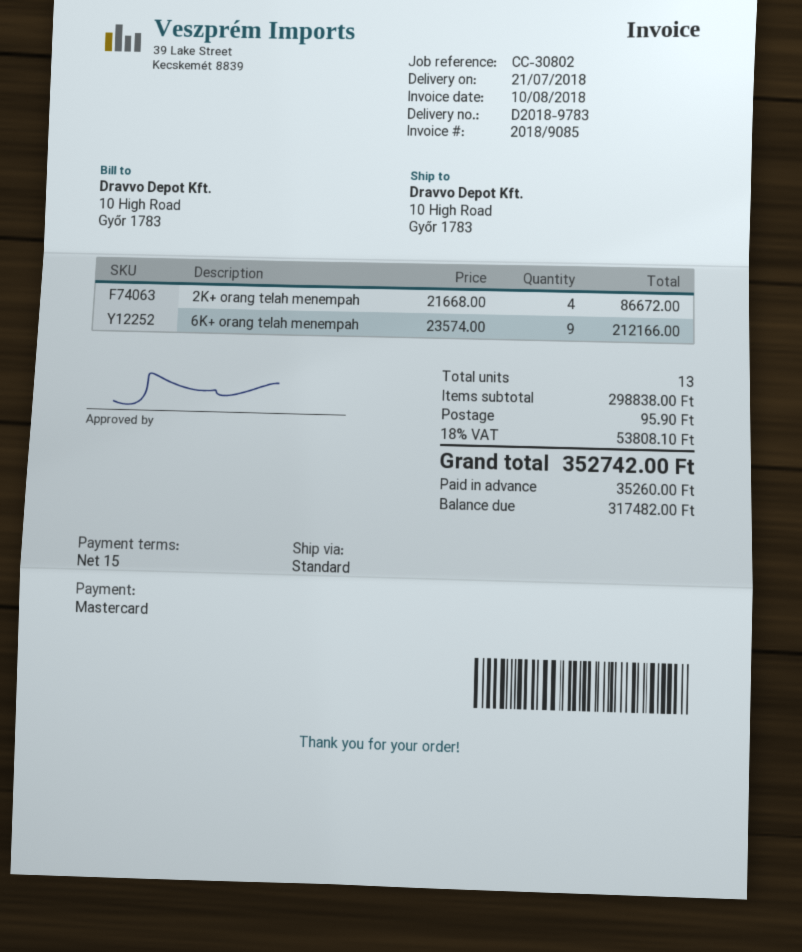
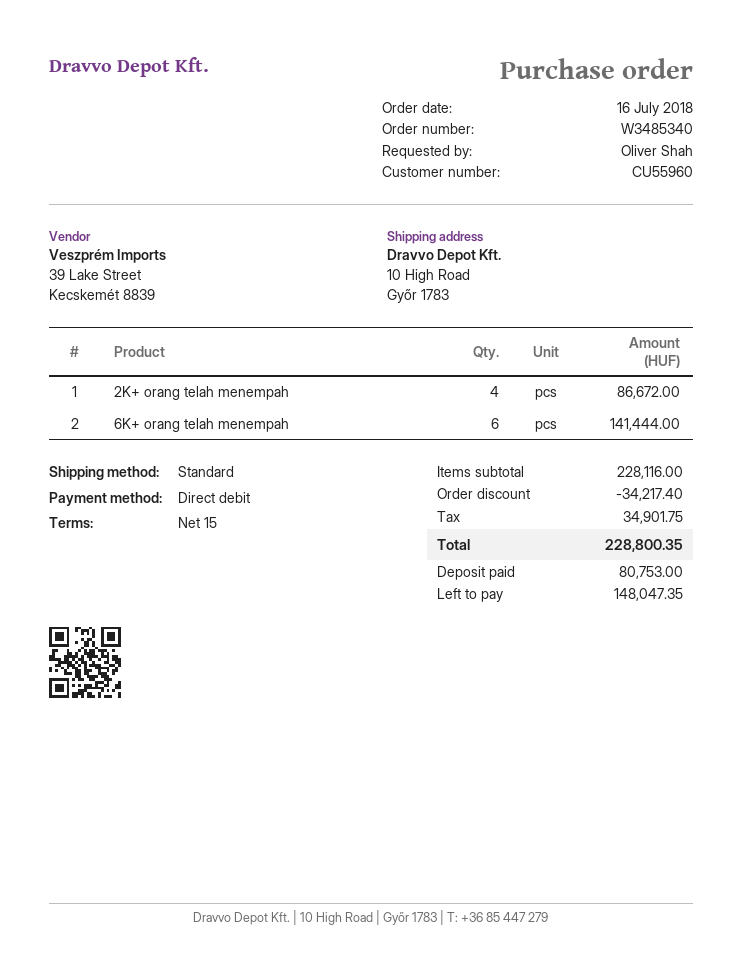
payment method: Mastercard -> direct debit
6K+ orang telah menempah: 9 for 212166.00 -> 6 for 141444.00
subtotal: 298838.00 -> 228116.00
discount: none -> 34217.40
shipping: 95.90 -> none
tax: 53808.10 -> 34901.75
total: 352742.00 -> 228800.35
deposit: 35260.00 -> 80753.00
balance: 317482.00 -> 148047.35

